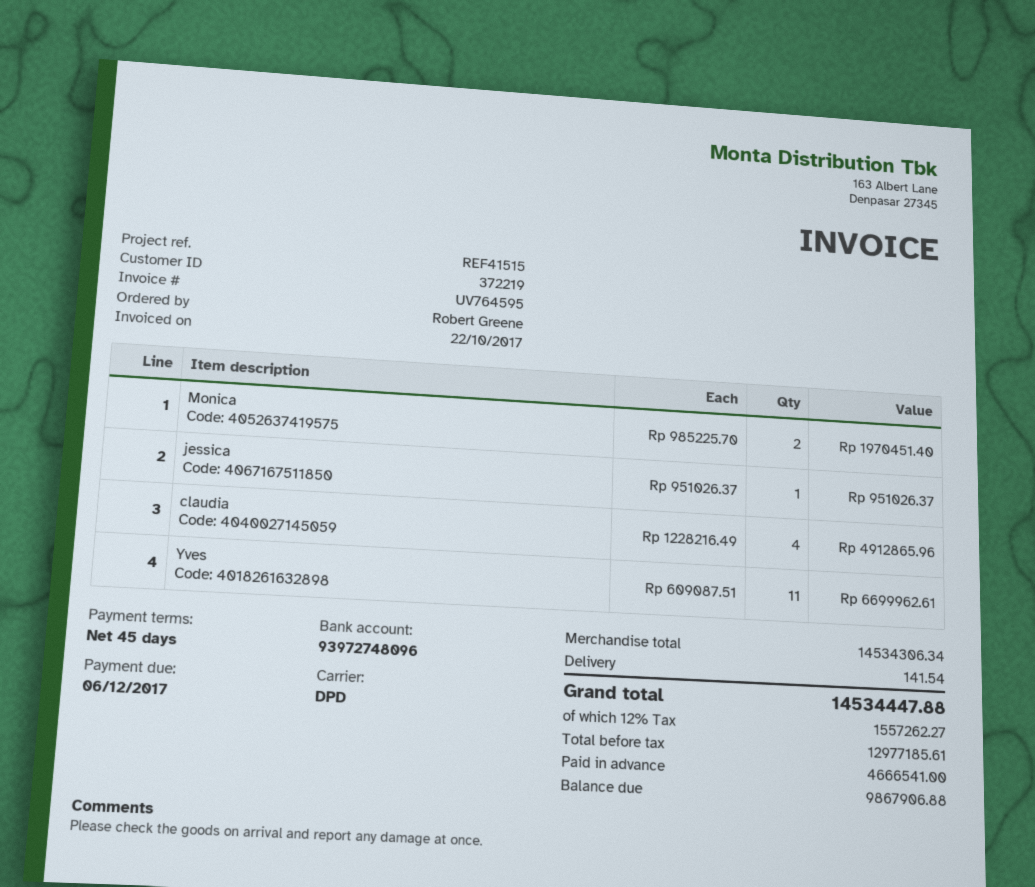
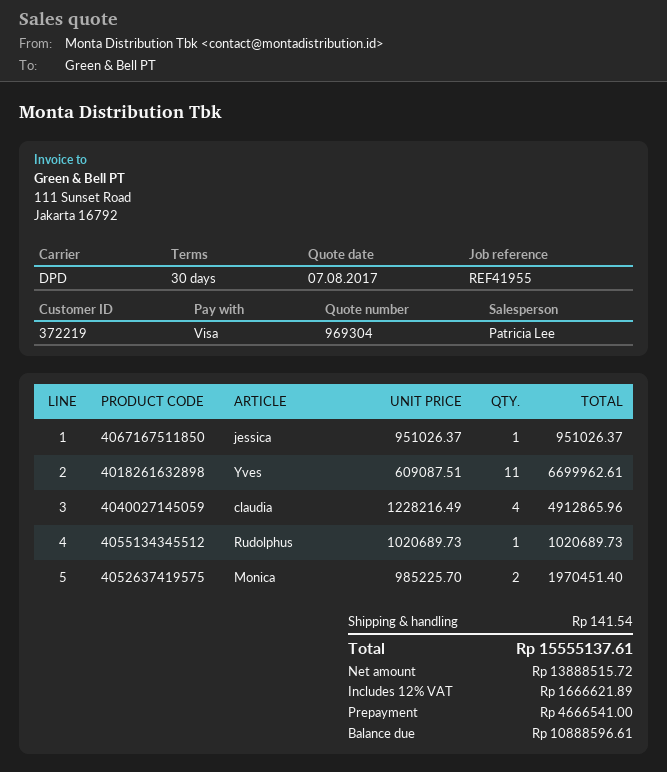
payment terms: 45 days -> 30 days
reference: REF41515 -> REF41955
Rudolphus: none -> 1 x 1020689.73 = 1020689.73
net: 12977185.61 -> 13888515.72
tax: 12% = 1557262.27 -> 12% = 1666621.89
total: 14534447.88 -> 15555137.61
balance: 9867906.88 -> 10888596.61

